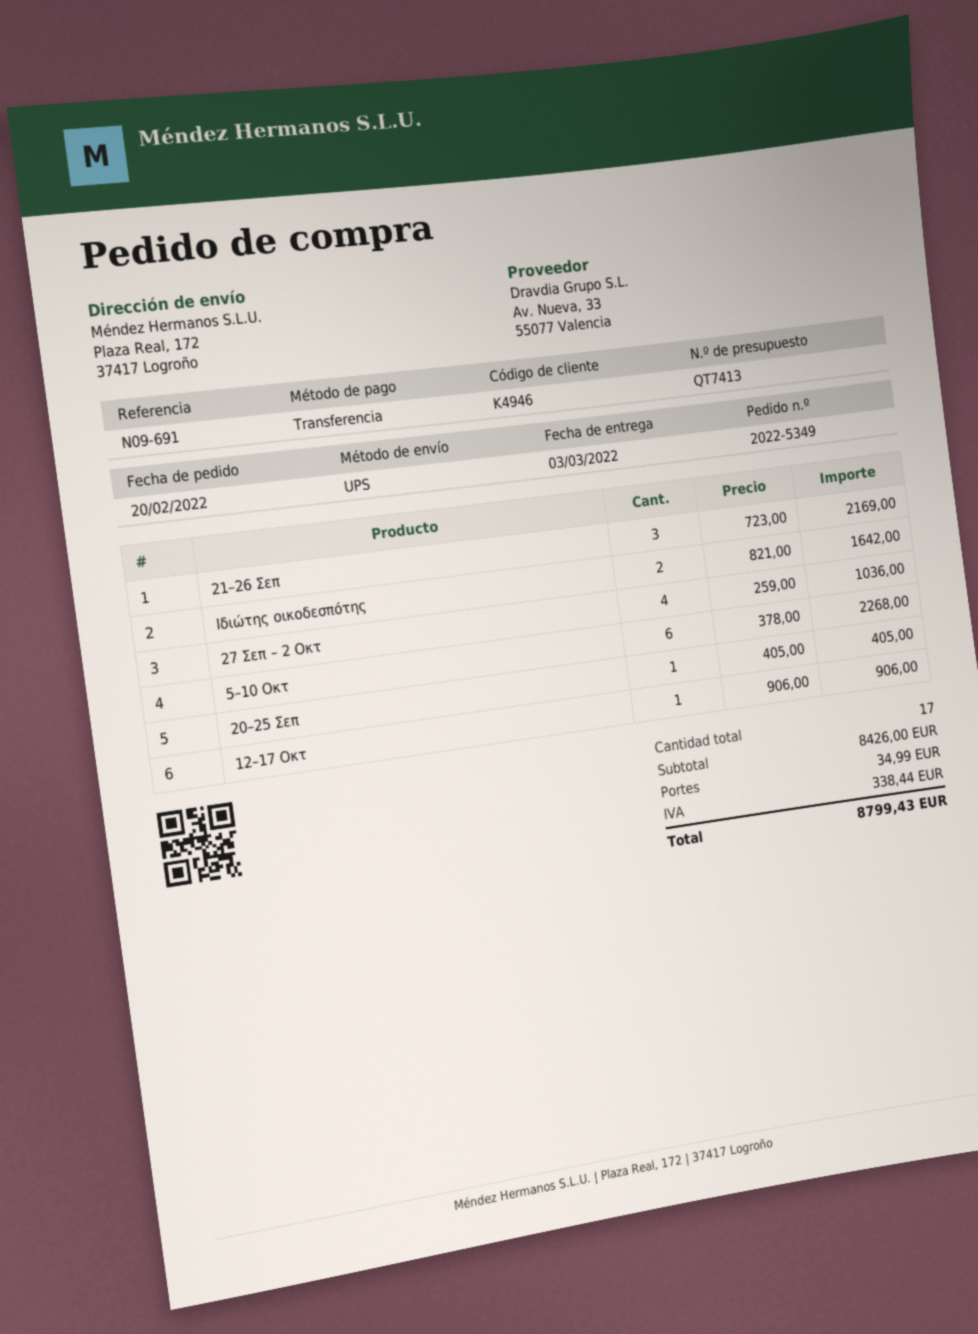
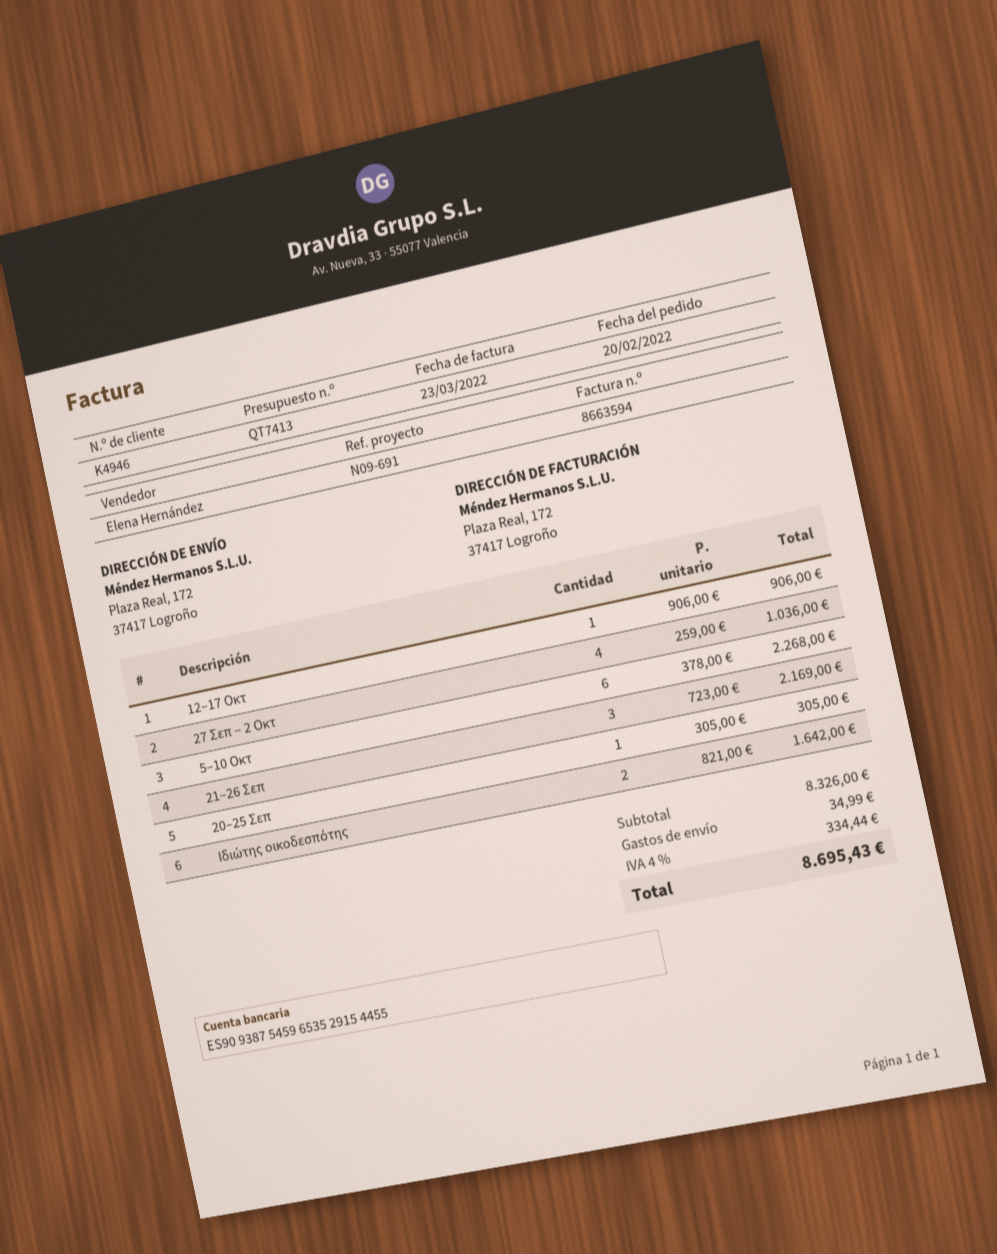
20–25 Σεπ: 1 x 405.00 = 405.00 -> 1 x 305.00 = 305.00
subtotal: 8426.00 -> 8326.00
tax: 338.44 -> 334.44
total: 8799.43 -> 8695.43

